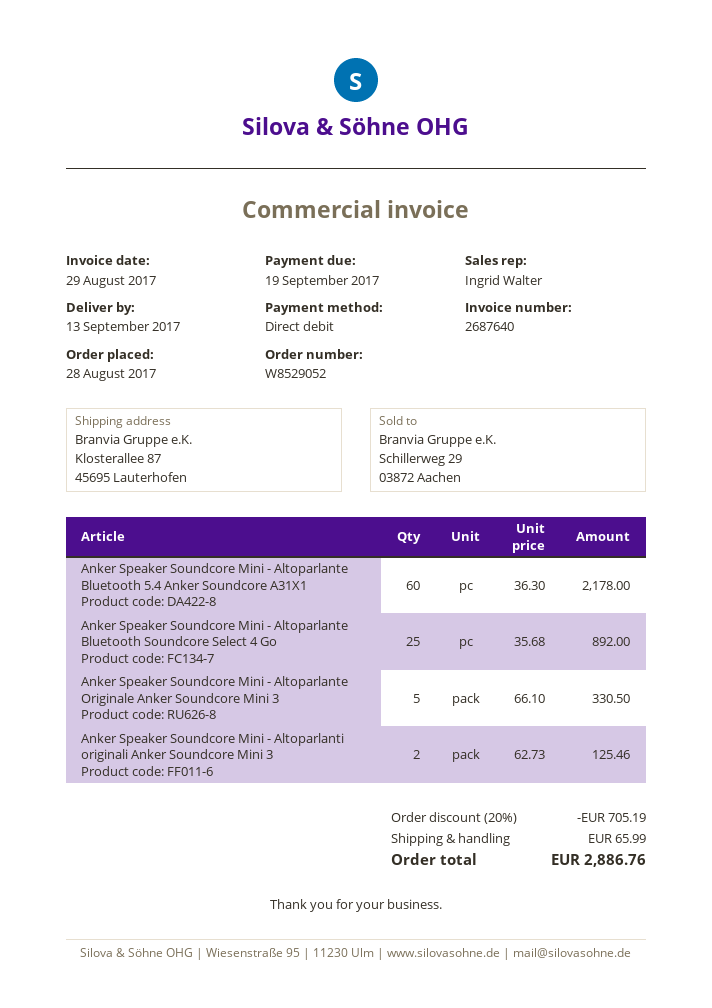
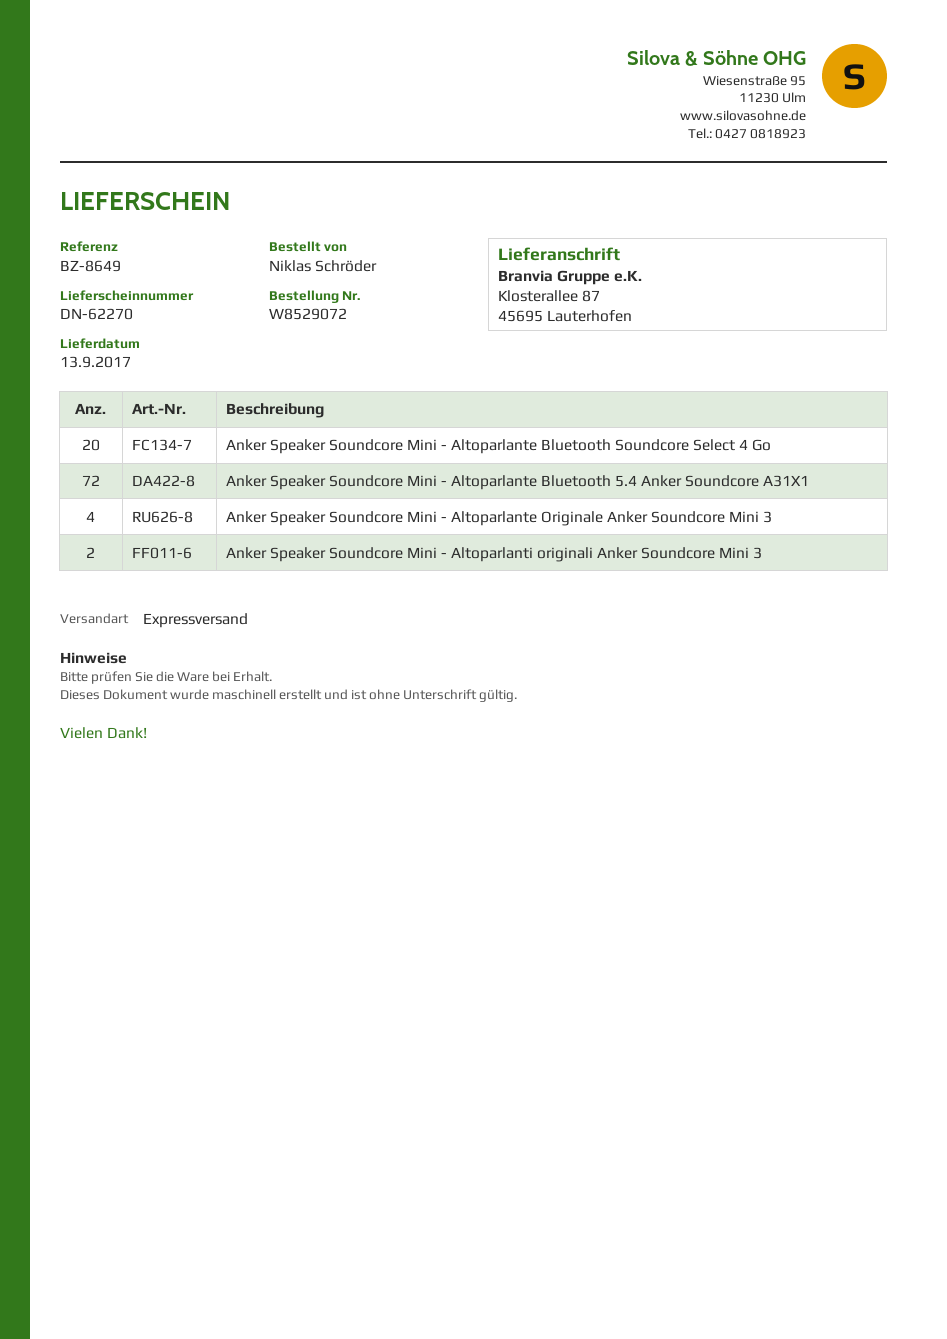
order number: W8529052 -> W8529072
Anker Speaker Soundcore Mini - Altoparlante Bluetooth 5.4 Anker Soundcore A31X1: 60 -> 72
Anker Speaker Soundcore Mini - Altoparlante Bluetooth Soundcore Select 4 Go: 25 -> 20
Anker Speaker Soundcore Mini - Altoparlante Originale Anker Soundcore Mini 3: 5 -> 4

